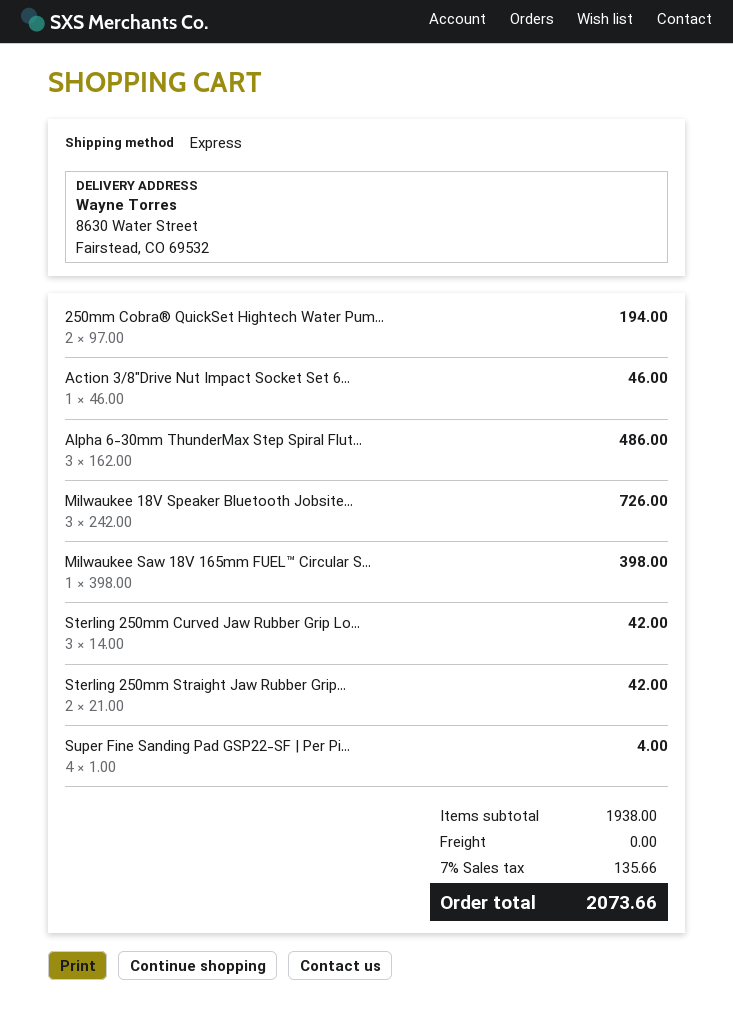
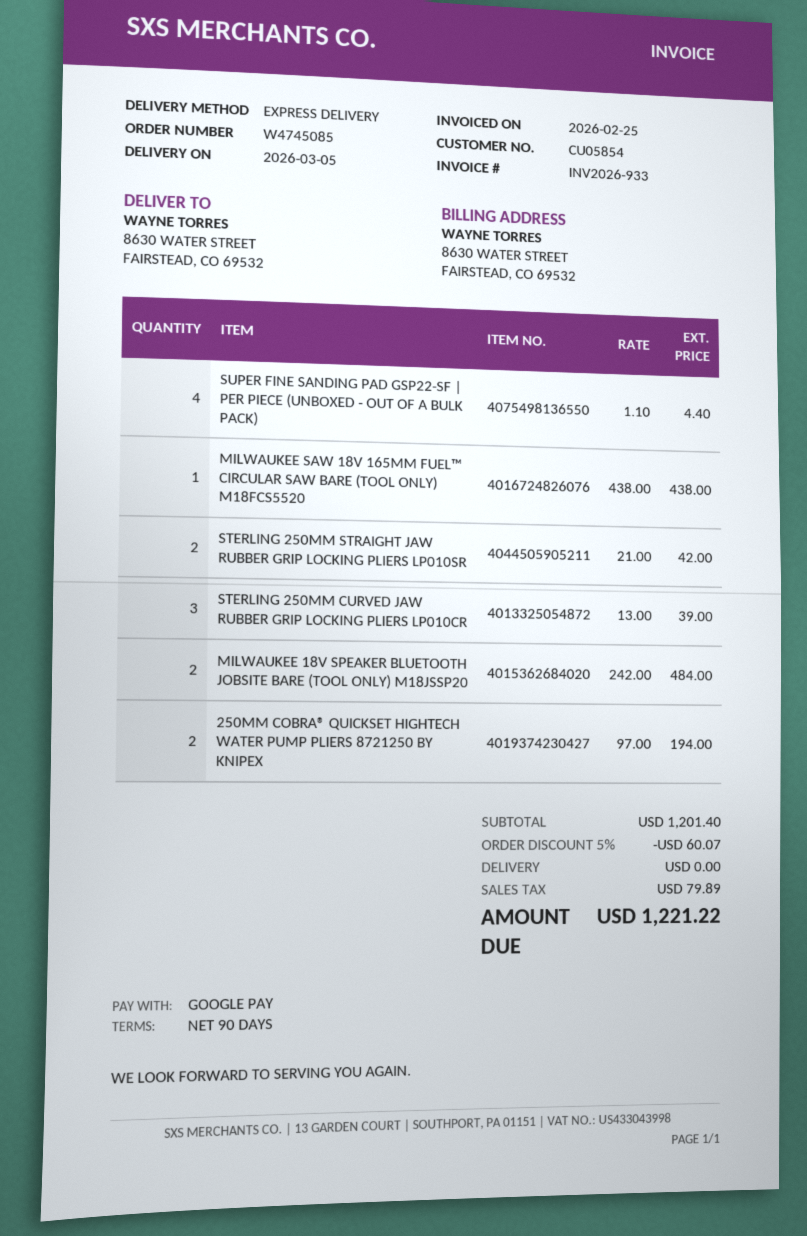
Action 3/8"Drive Nut Impact Socket Set 6...: 1 x 46.00 = 46.00 -> none
Alpha 6-30mm ThunderMax Step Spiral Flut...: 3 x 162.00 = 486.00 -> none
Milwaukee 18V Speaker Bluetooth Jobsite...: 3 x 242.00 = 726.00 -> 2 x 242.00 = 484.00
Milwaukee Saw 18V 165mm FUEL™ Circular S...: 1 x 398.00 = 398.00 -> 1 x 438.00 = 438.00
Sterling 250mm Curved Jaw Rubber Grip Lo...: 3 x 14.00 = 42.00 -> 3 x 13.00 = 39.00
Super Fine Sanding Pad GSP22-SF | Per Pi...: 4 x 1.00 = 4.00 -> 4 x 1.10 = 4.40
subtotal: 1938.00 -> 1201.40
discount: none -> 5% = 60.07
tax: 135.66 -> 79.89
total: 2073.66 -> 1221.22

